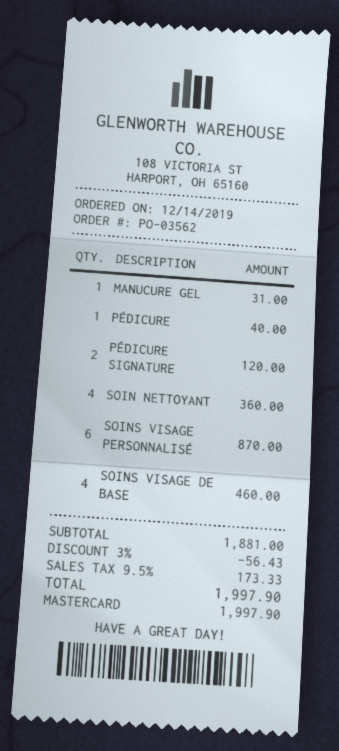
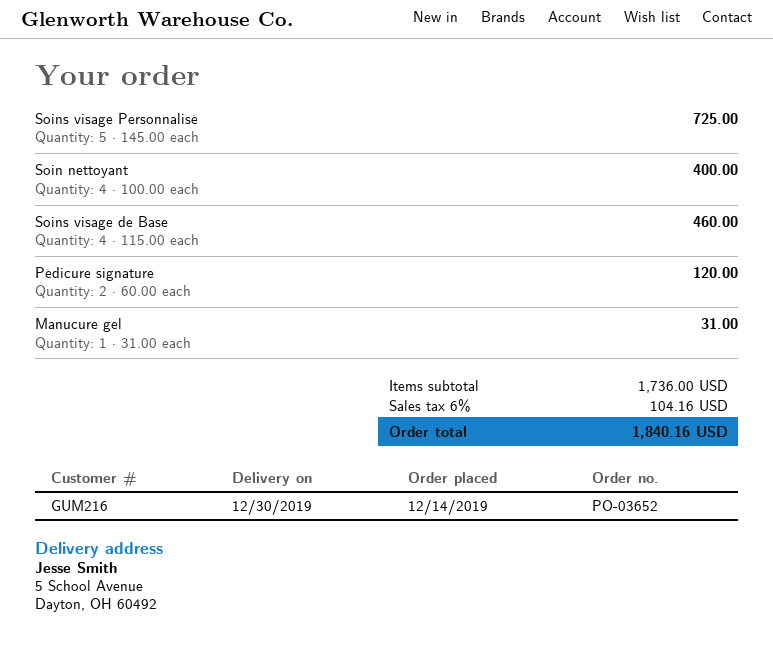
order number: PO-03562 -> PO-03652
PÉDICURE: 1 for 40.00 -> none
SOIN NETTOYANT: 4 for 360.00 -> 4 for 400.00
SOINS VISAGE PERSONNALISÉ: 6 for 870.00 -> 5 for 725.00
subtotal: 1881.00 -> 1736.00
discount: 3% = 56.43 -> none
tax: 9.5% = 173.33 -> 6% = 104.16
total: 1997.90 -> 1840.16

